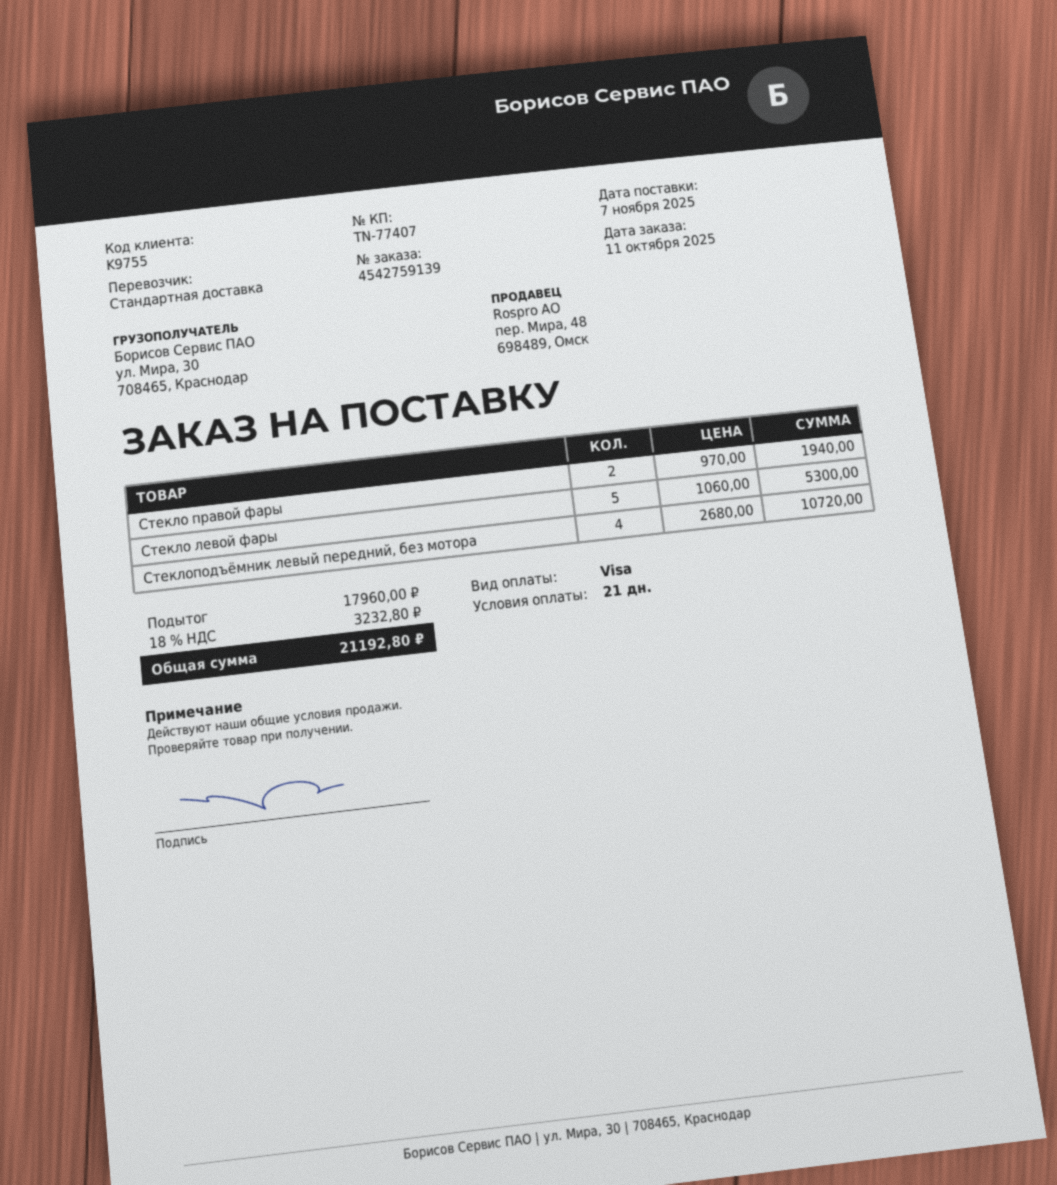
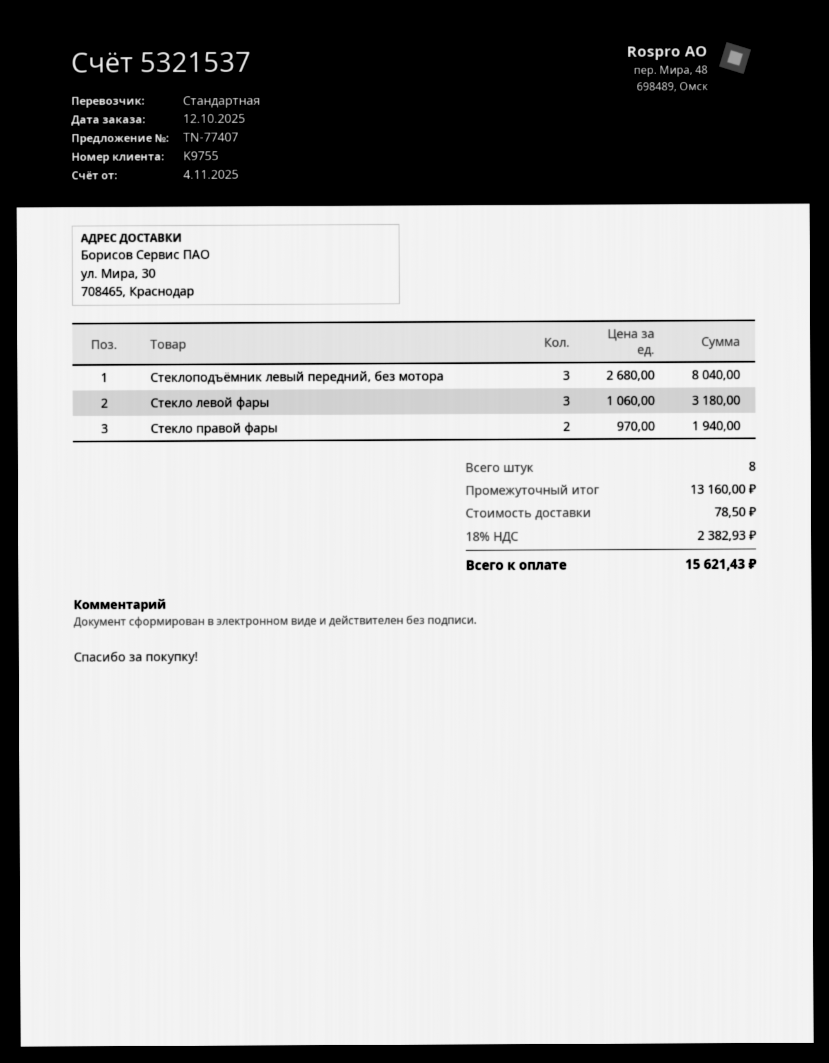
order date: 2025-10-11 -> 2025-10-12
Стекло левой фары: 5 x 1060.00 = 5300.00 -> 3 x 1060.00 = 3180.00
Стеклоподъёмник левый передний, без мотора: 4 x 2680.00 = 10720.00 -> 3 x 2680.00 = 8040.00
subtotal: 17960.00 -> 13160.00
shipping: none -> 78.50
tax: 18% = 3232.80 -> 18% = 2382.93
total: 21192.80 -> 15621.43

